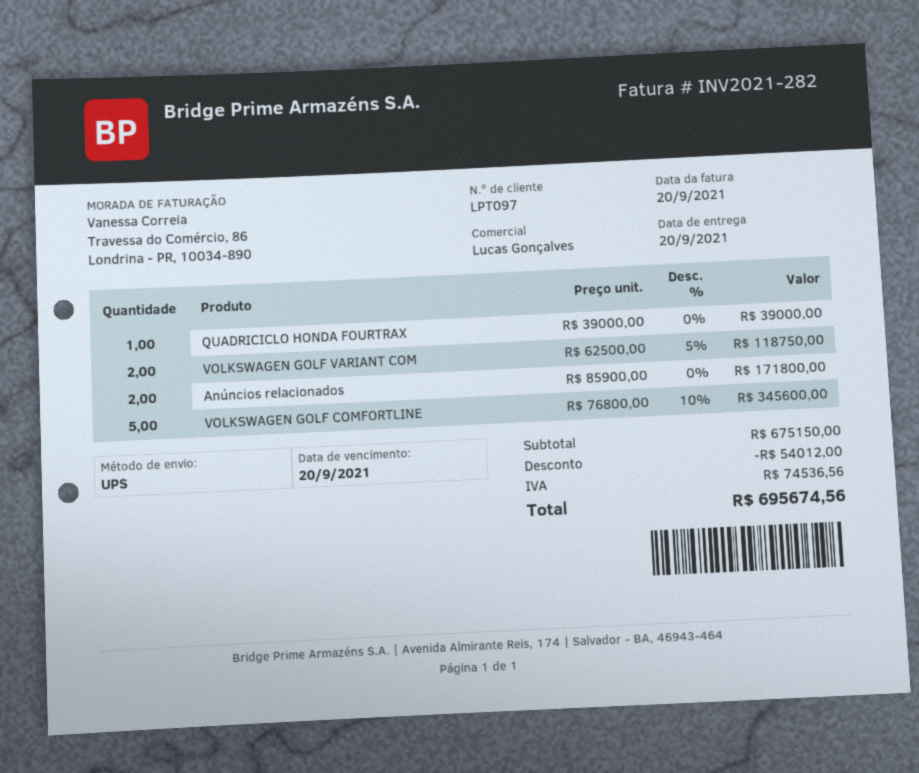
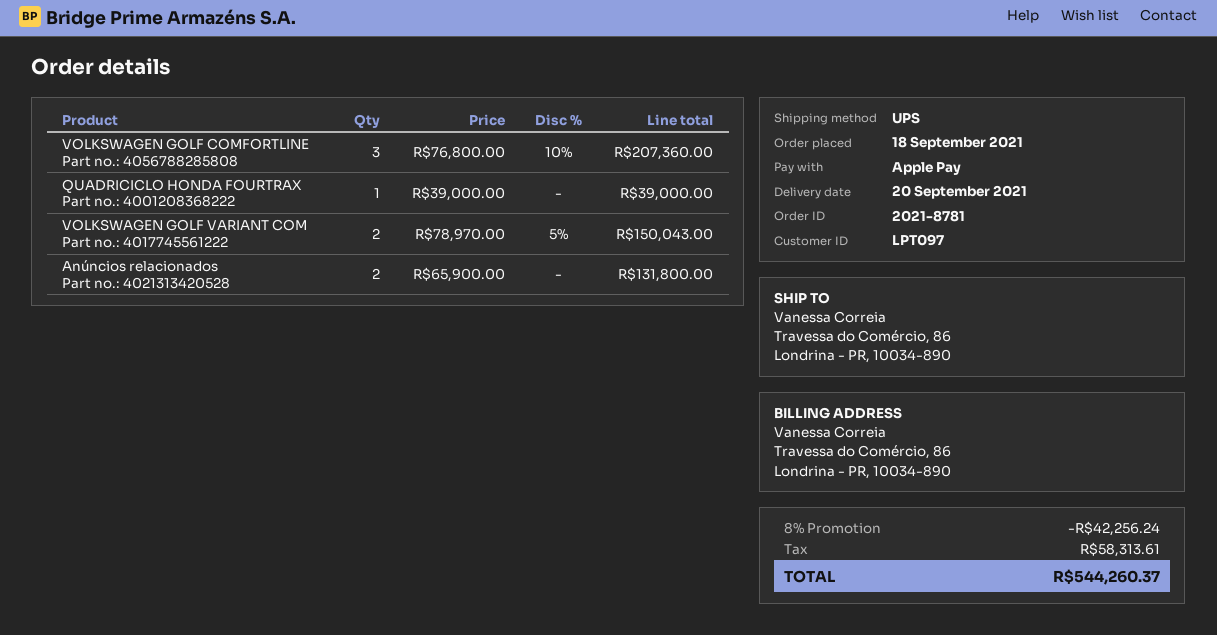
VOLKSWAGEN GOLF VARIANT COM: 2 x 62500.00 - 5% = 118750.00 -> 2 x 78970.00 - 5% = 150043.00
Anúncios relacionados: 2 x 85900.00 = 171800.00 -> 2 x 65900.00 = 131800.00
VOLKSWAGEN GOLF COMFORTLINE: 5 x 76800.00 - 10% = 345600.00 -> 3 x 76800.00 - 10% = 207360.00
discount: 54012.00 -> 42256.24
tax: 74536.56 -> 58313.61
total: 695674.56 -> 544260.37

